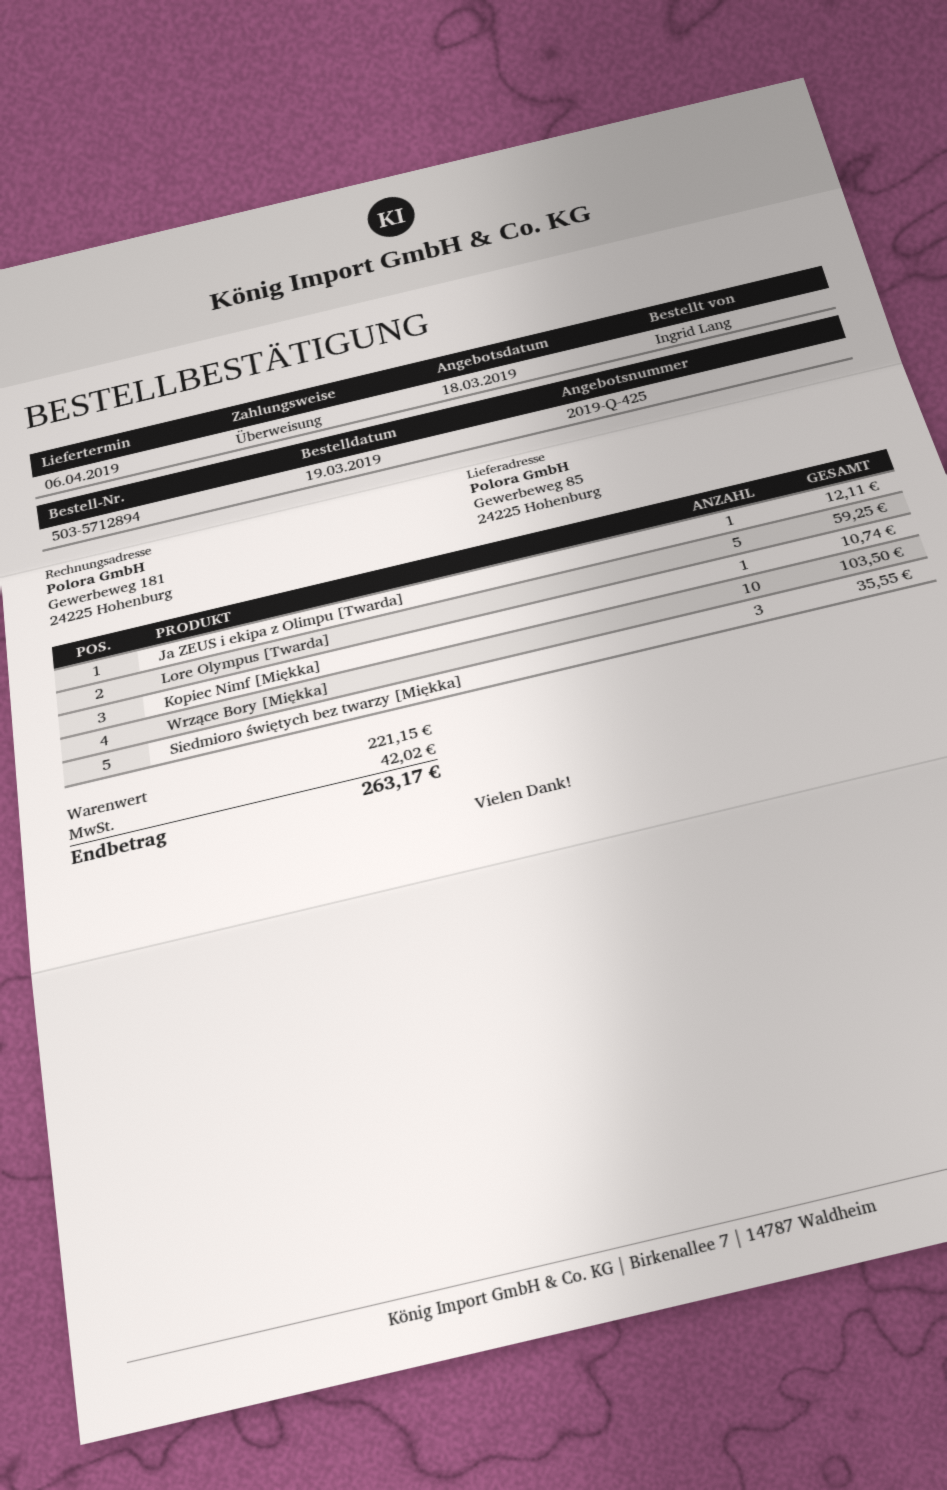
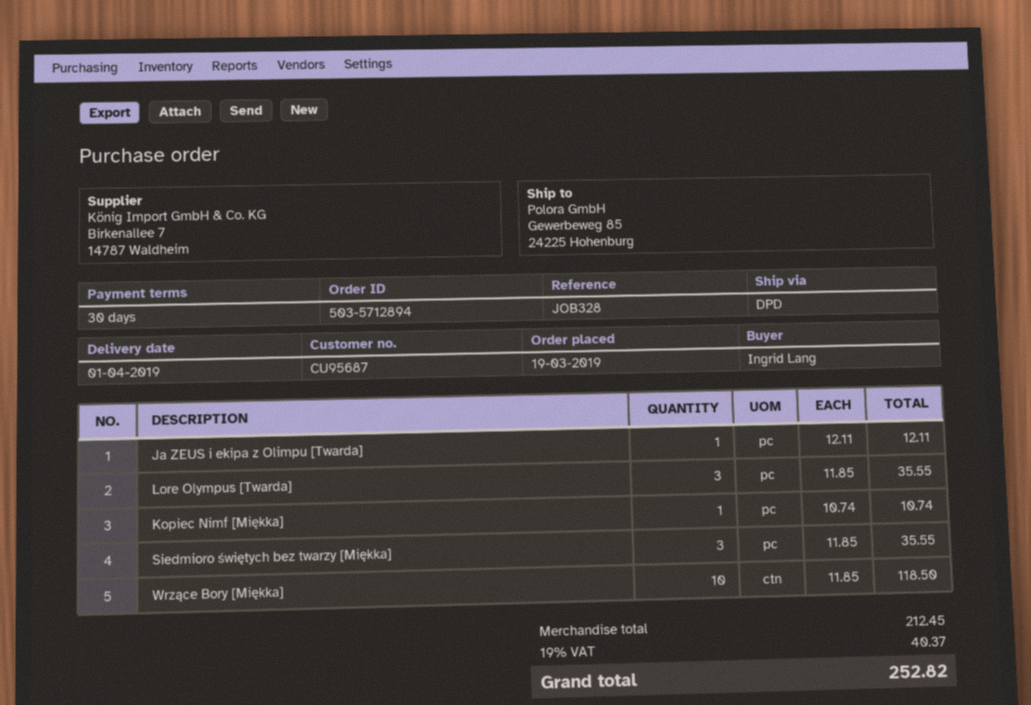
delivery date: 2019-04-06 -> 2019-04-01
Lore Olympus [Twarda]: 5 for 59.25 -> 3 for 35.55
Wrzące Bory [Miękka]: 10 for 103.50 -> 10 for 118.50
subtotal: 221.15 -> 212.45
tax: 42.02 -> 40.37
total: 263.17 -> 252.82

